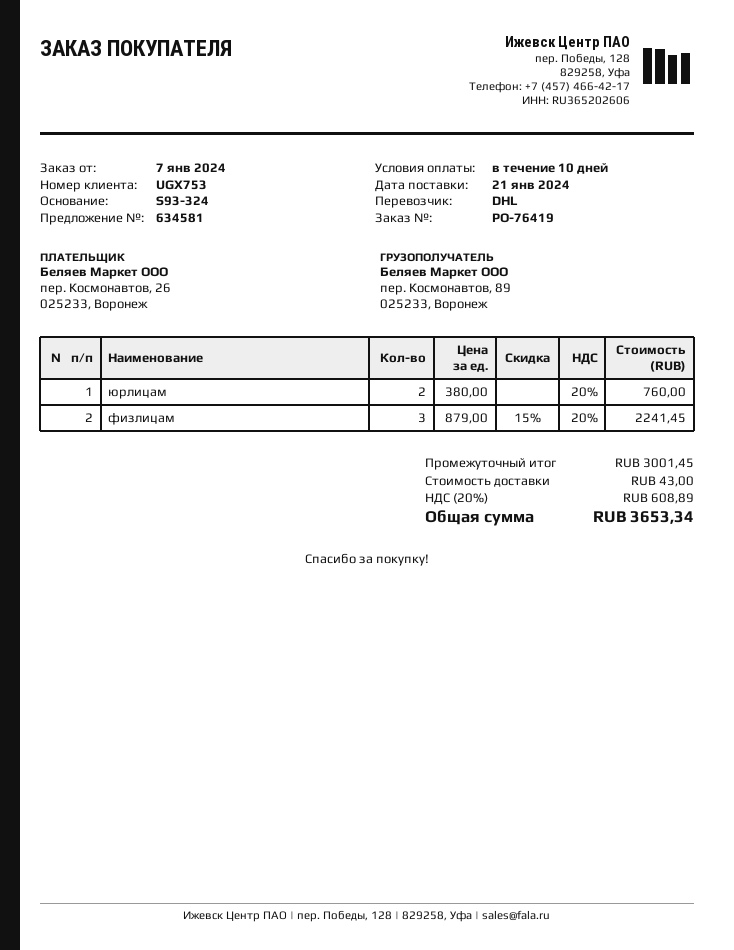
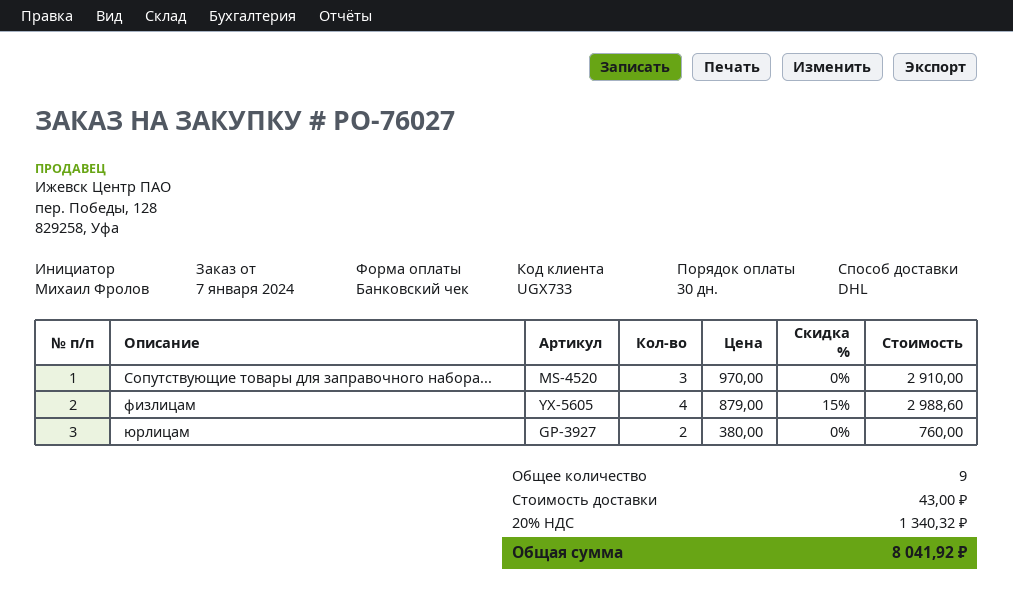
order number: PO-76419 -> PO-76027
payment terms: 10 days -> 30 days
customer number: UGX753 -> UGX733
физлицам: 3 x 879.00 - 15% = 2241.45 -> 4 x 879.00 - 15% = 2988.60
Сопутствующие товары для заправочного набора...: none -> 3 x 970.00 = 2910.00
tax: 20% = 608.89 -> 20% = 1340.32
total: 3653.34 -> 8041.92

